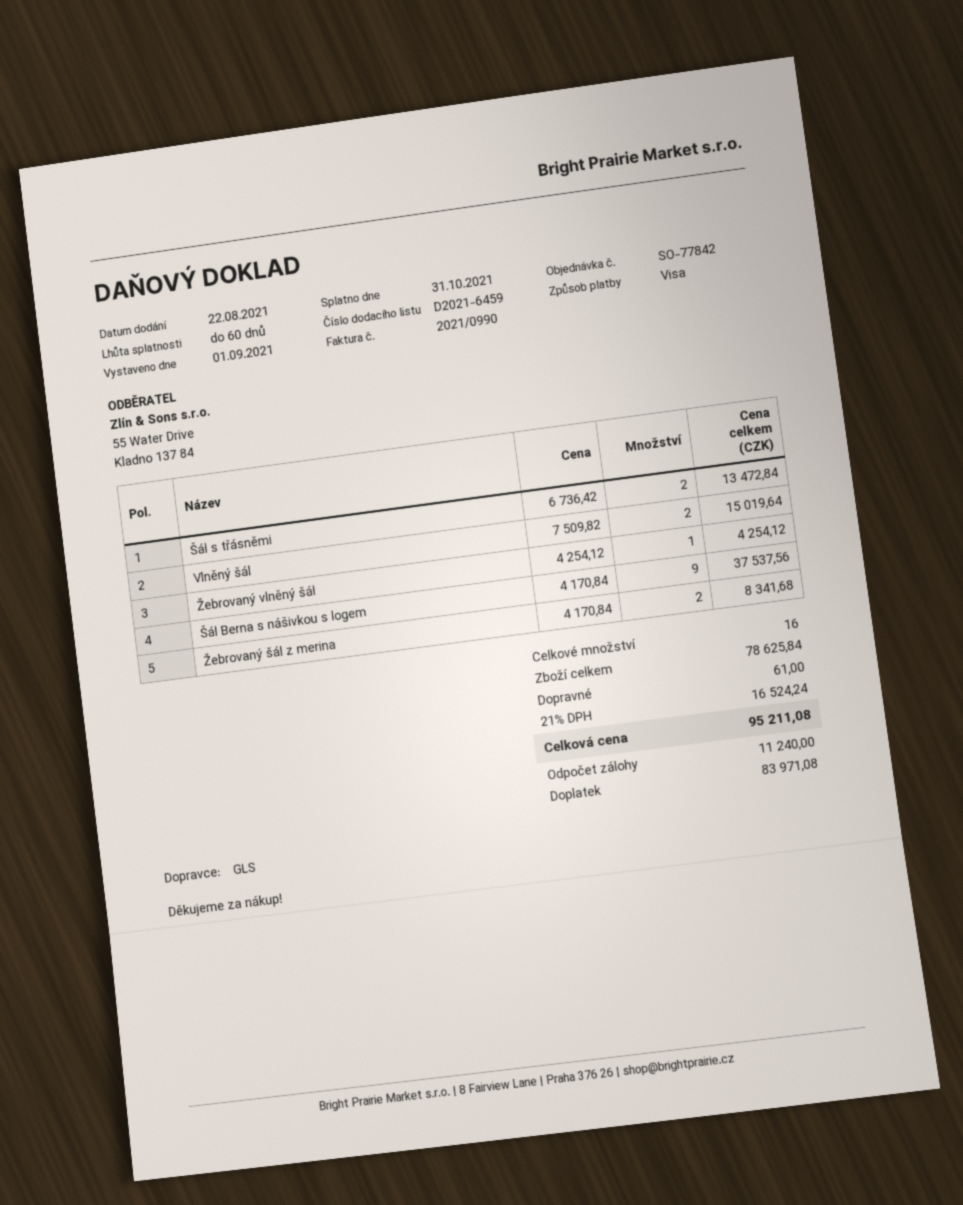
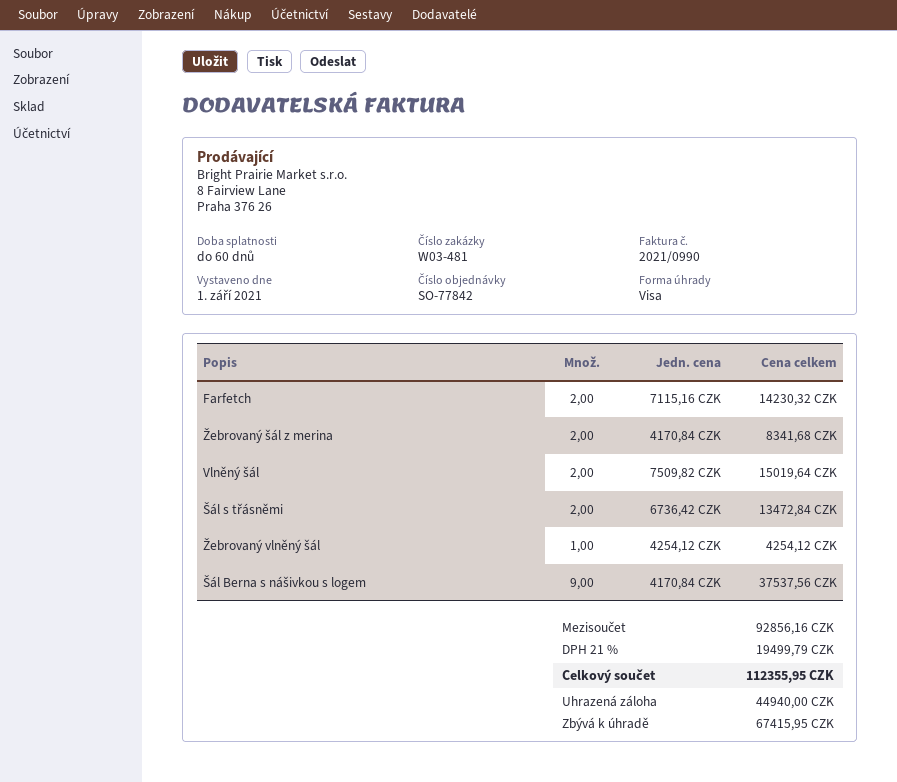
Farfetch: none -> 2 x 7115.16 = 14230.32
subtotal: 78625.84 -> 92856.16
shipping: 61.00 -> none
tax: 21% = 16524.24 -> 21% = 19499.79
total: 95211.08 -> 112355.95
deposit: 11240.00 -> 44940.00
balance: 83971.08 -> 67415.95

